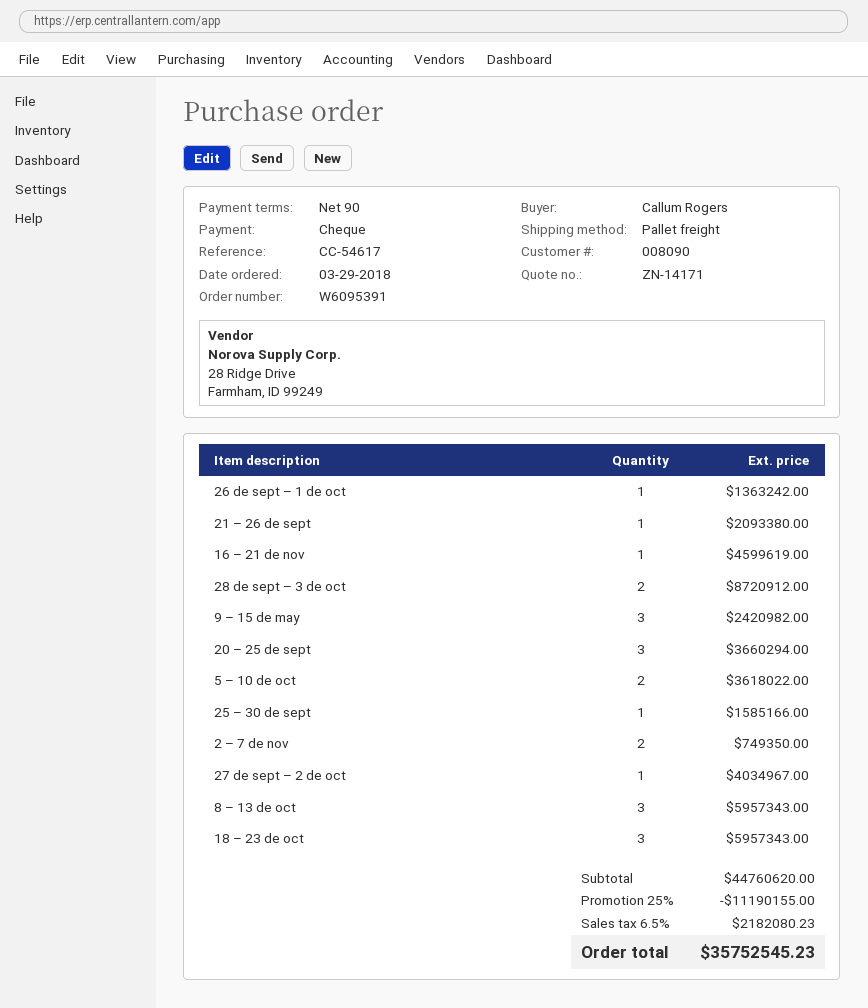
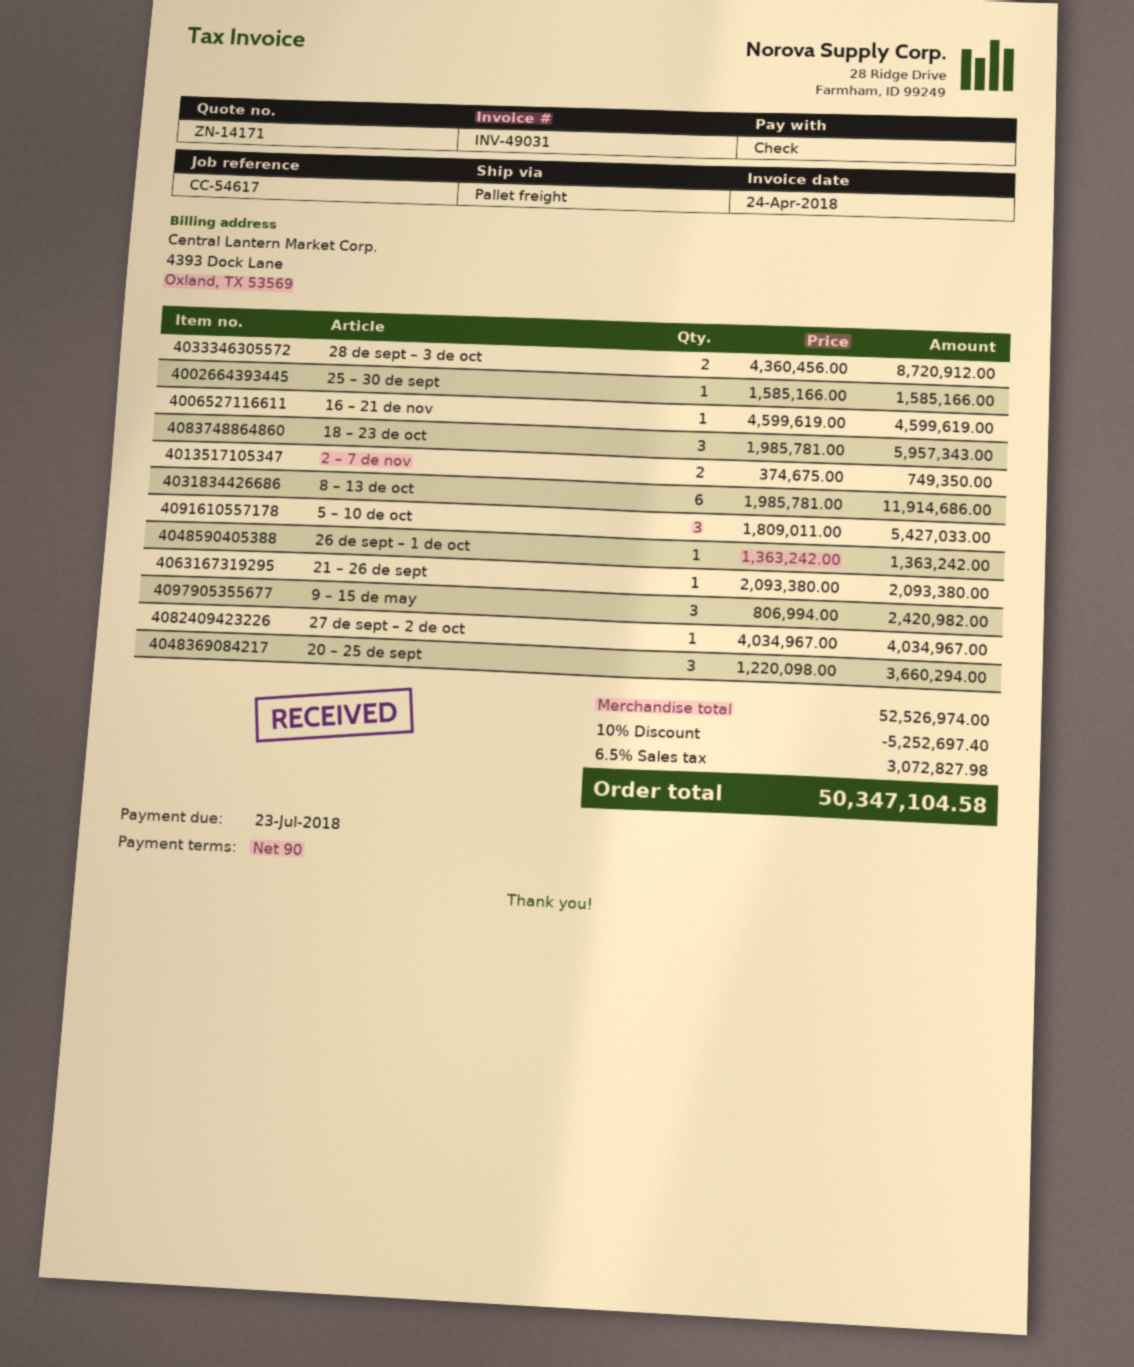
5 – 10 de oct: 2 for 3618022.00 -> 3 for 5427033.00
8 – 13 de oct: 3 for 5957343.00 -> 6 for 11914686.00
subtotal: 44760620.00 -> 52526974.00
discount: 25% = 11190155.00 -> 10% = 5252697.40
tax: 6.5% = 2182080.23 -> 6.5% = 3072827.98
total: 35752545.23 -> 50347104.58

